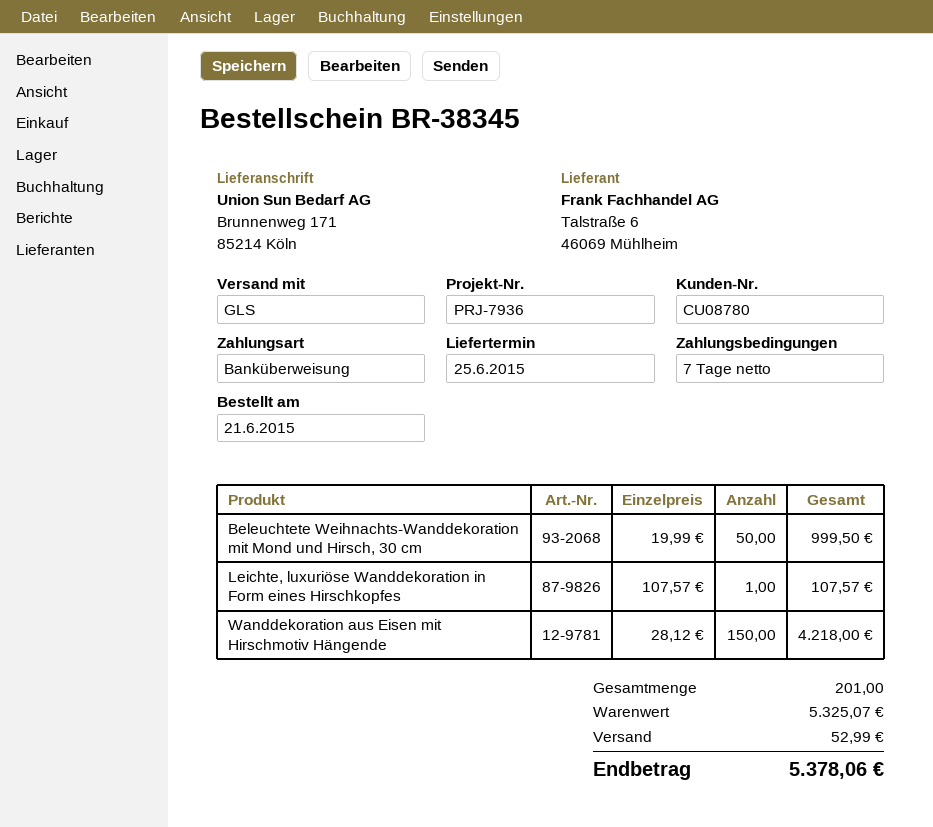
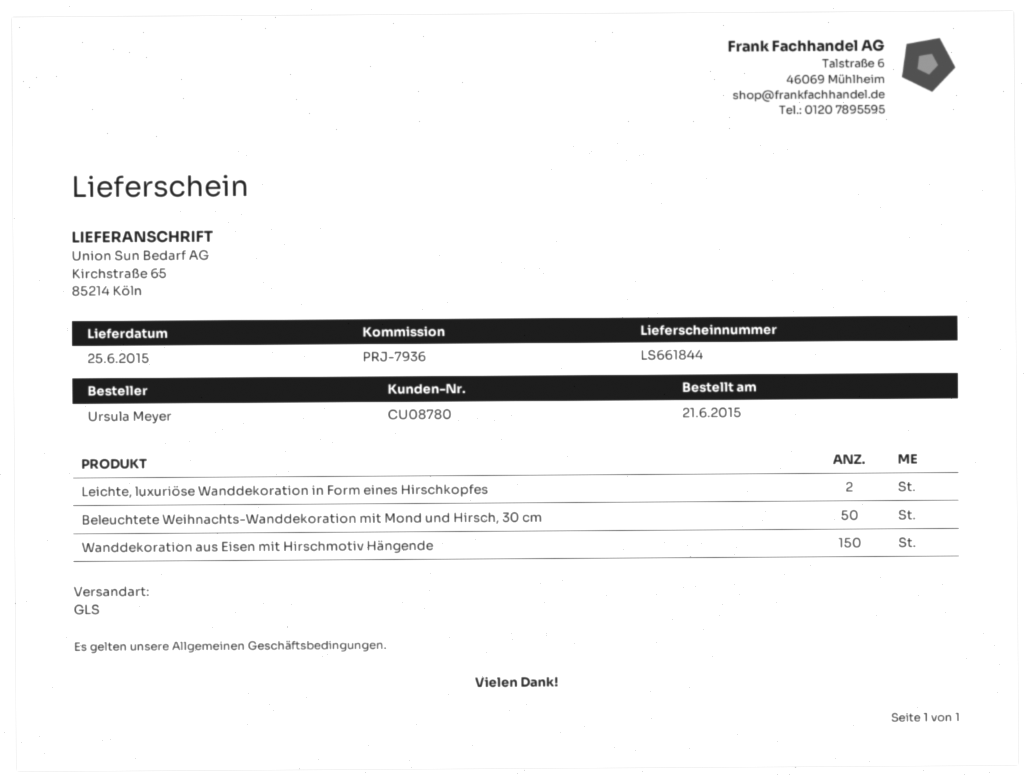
ship to: Brunnenweg 171, 85214 Köln -> Kirchstraße 65, 85214 Köln
Leichte, luxuriöse Wanddekoration in Form eines Hirschkopfes: 1 -> 2

